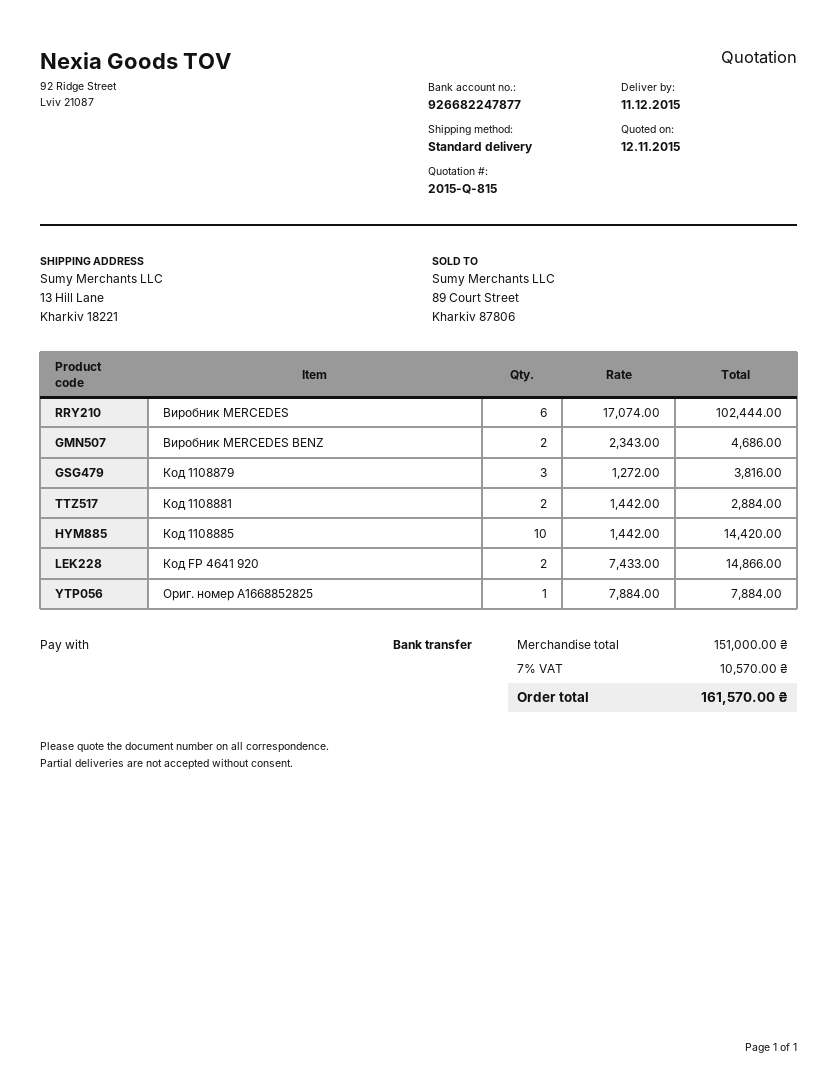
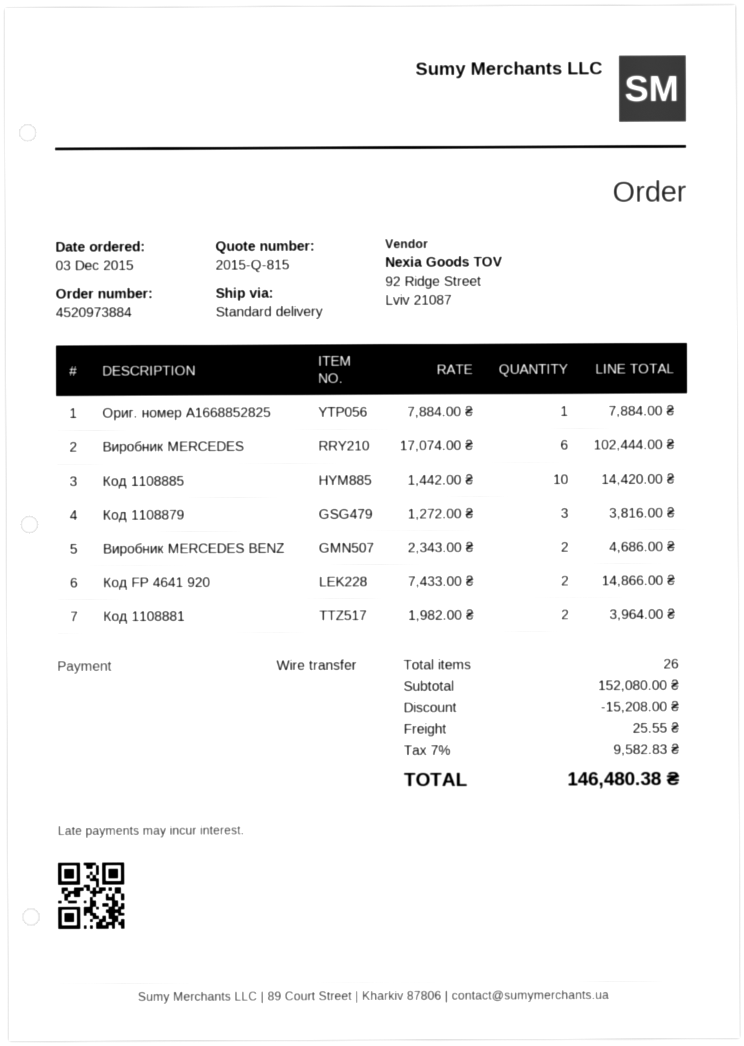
Код 1108881: 2 x 1442.00 = 2884.00 -> 2 x 1982.00 = 3964.00
subtotal: 151000.00 -> 152080.00
discount: none -> 15208.00
shipping: none -> 25.55
tax: 7% = 10570.00 -> 7% = 9582.83
total: 161570.00 -> 146480.38

